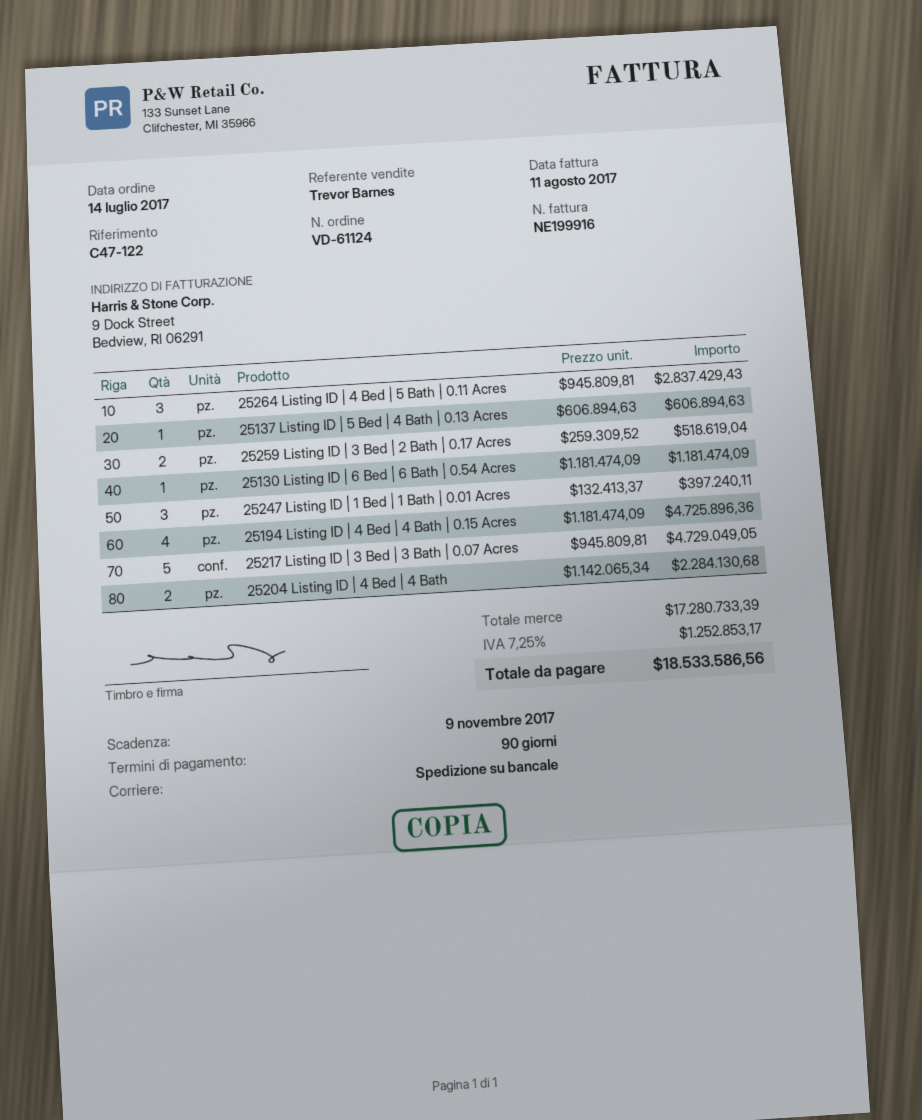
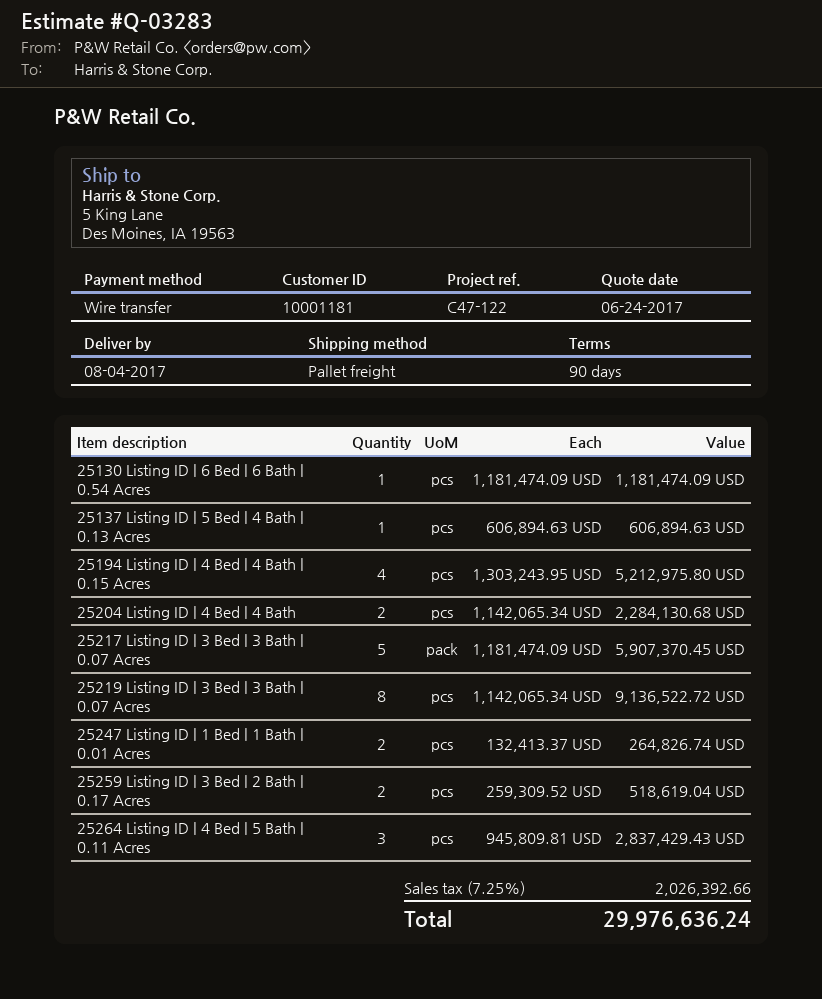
25247 Listing ID | 1 Bed | 1 Bath | 0.01 Acres: 3 x 132413.37 = 397240.11 -> 2 x 132413.37 = 264826.74
25194 Listing ID | 4 Bed | 4 Bath | 0.15 Acres: 4 x 1181474.09 = 4725896.36 -> 4 x 1303243.95 = 5212975.80
25217 Listing ID | 3 Bed | 3 Bath | 0.07 Acres: 5 x 945809.81 = 4729049.05 -> 5 x 1181474.09 = 5907370.45
25219 Listing ID | 3 Bed | 3 Bath | 0.07 Acres: none -> 8 x 1142065.34 = 9136522.72
tax: 7.25% = 1252853.17 -> 7.25% = 2026392.66
total: 18533586.56 -> 29976636.24

